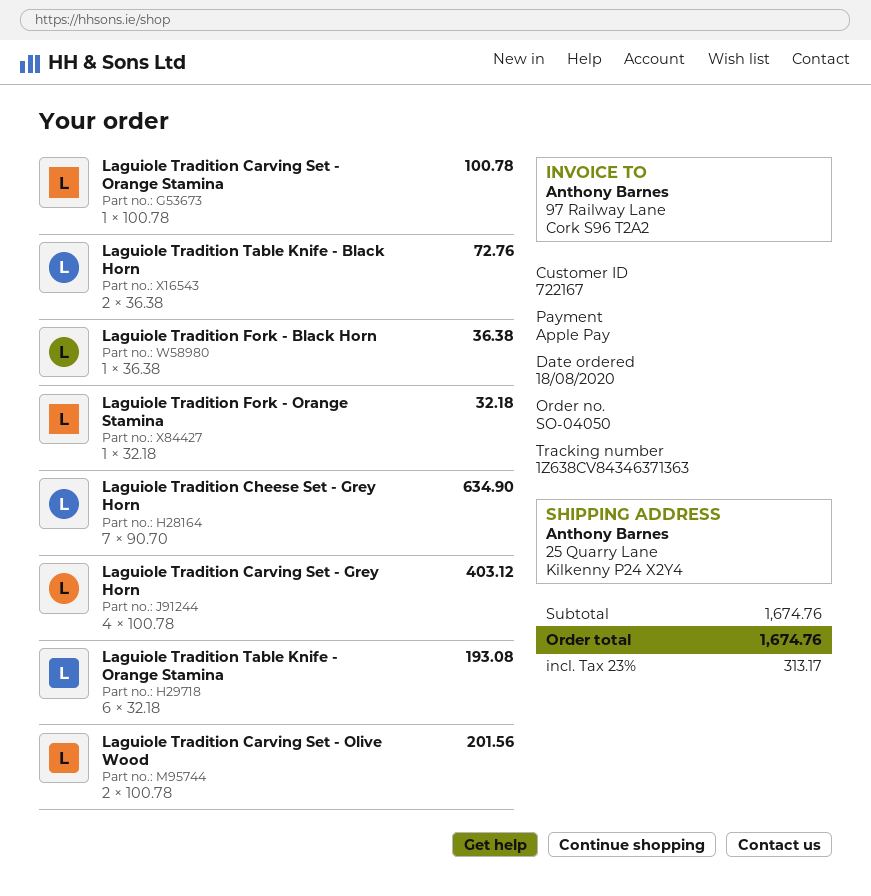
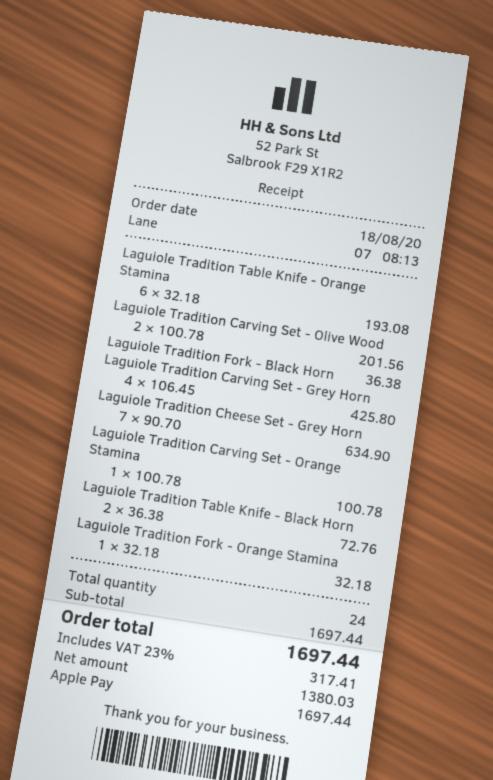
Laguiole Tradition Carving Set - Grey Horn: 4 x 100.78 = 403.12 -> 4 x 106.45 = 425.80
subtotal: 1674.76 -> 1697.44
tax: 23% = 313.17 -> 23% = 317.41
total: 1674.76 -> 1697.44

